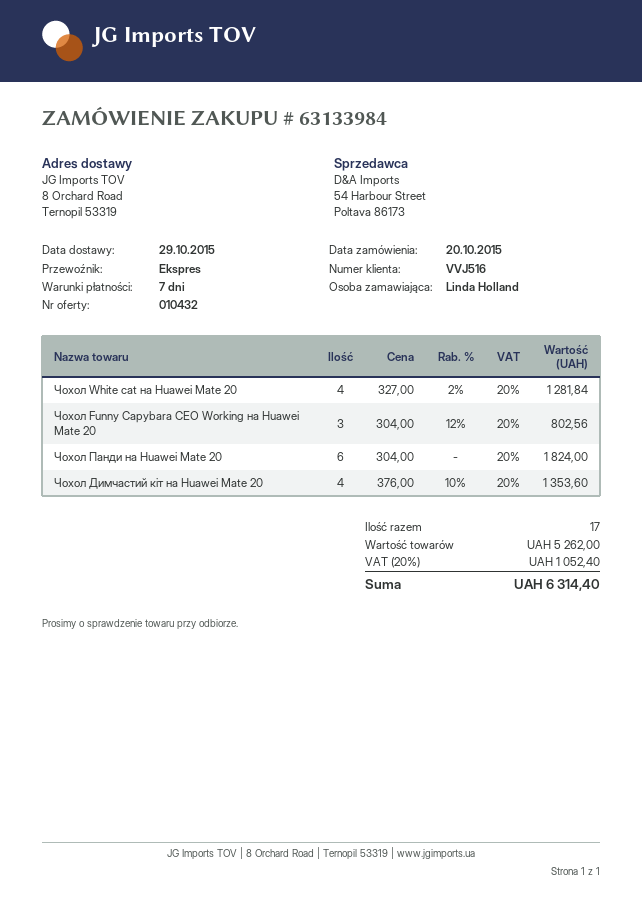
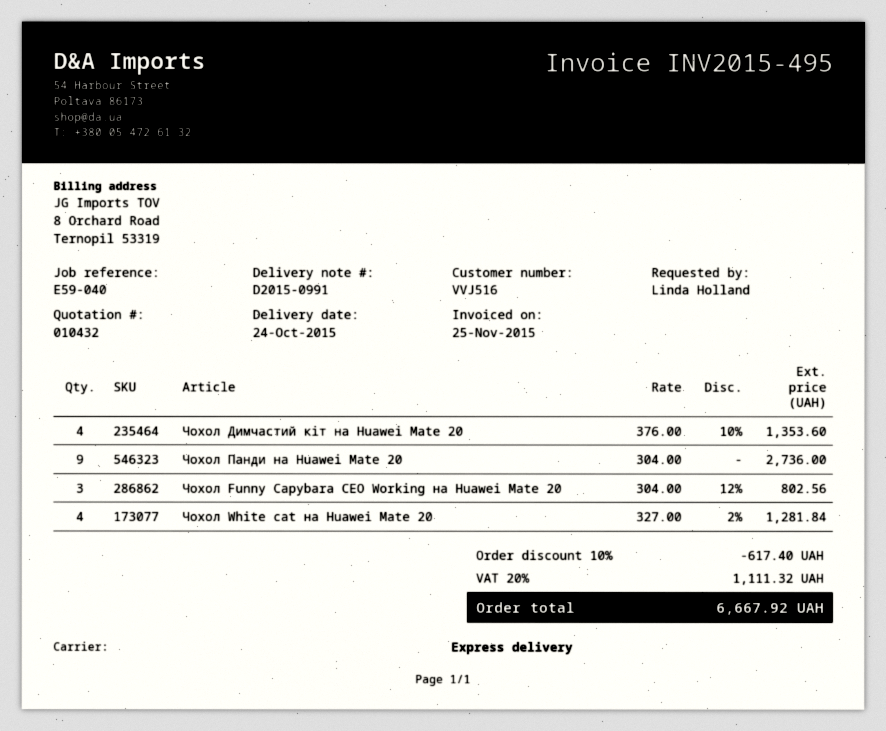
delivery date: 2015-10-29 -> 2015-10-24
Чохол Панди на Huawei Mate 20: 6 x 304.00 = 1824.00 -> 9 x 304.00 = 2736.00
discount: none -> 10% = 617.40
tax: 20% = 1052.40 -> 20% = 1111.32
total: 6314.40 -> 6667.92

